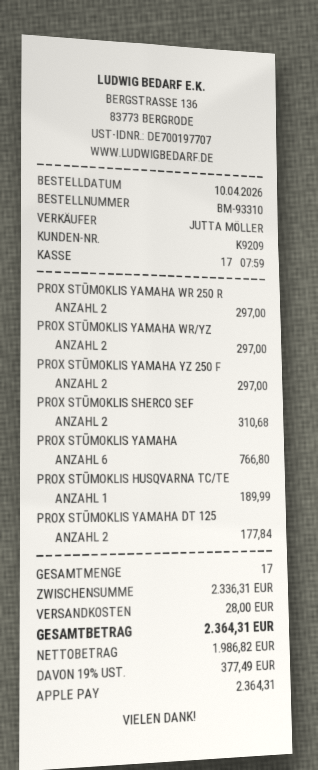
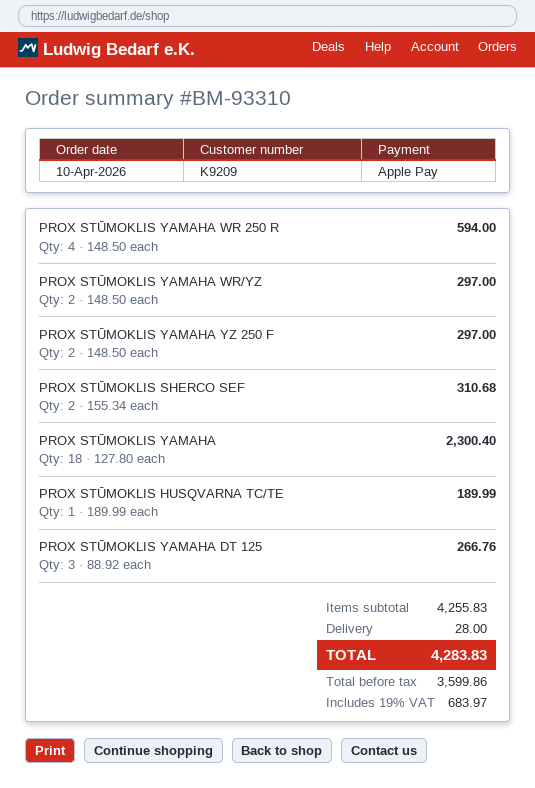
PROX STŪMOKLIS YAMAHA WR 250 R: 2 for 297.00 -> 4 for 594.00
PROX STŪMOKLIS YAMAHA: 6 for 766.80 -> 18 for 2300.40
PROX STŪMOKLIS YAMAHA DT 125: 2 for 177.84 -> 3 for 266.76
subtotal: 2336.31 -> 4255.83
net: 1986.82 -> 3599.86
tax: 19% = 377.49 -> 19% = 683.97
total: 2364.31 -> 4283.83

